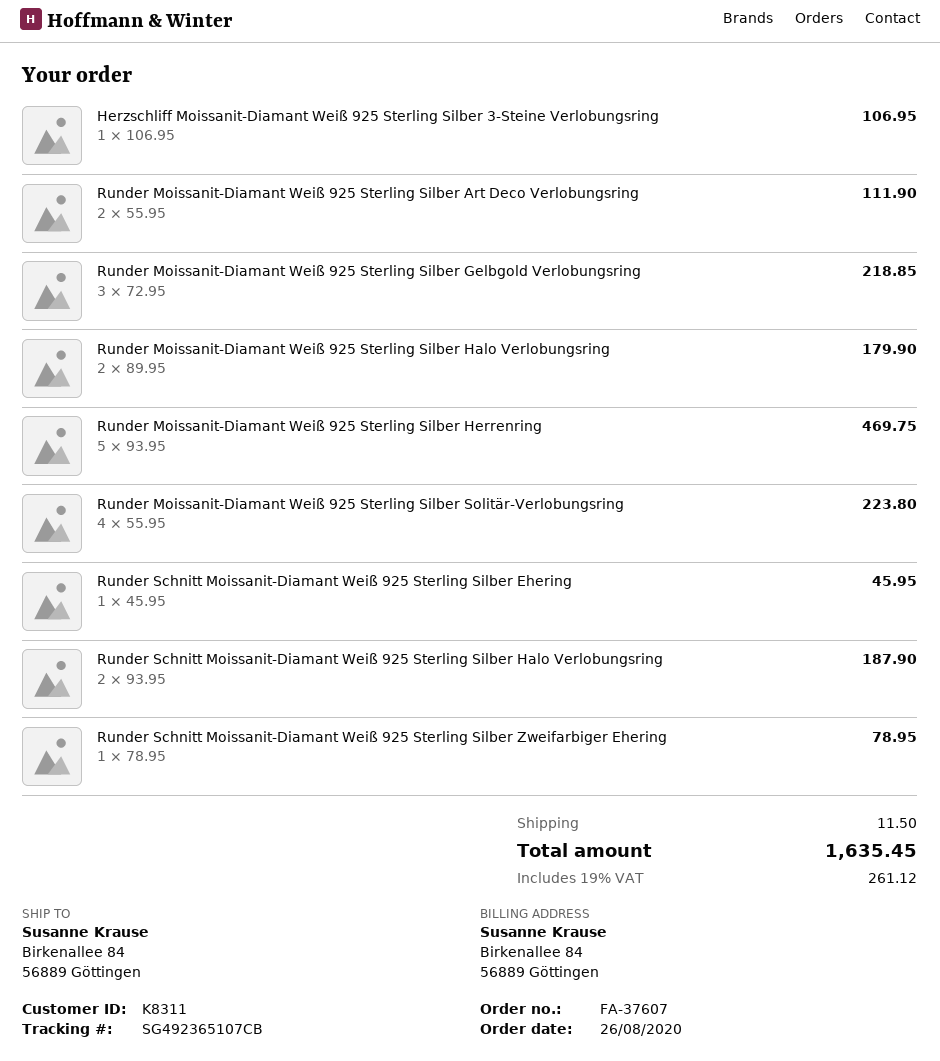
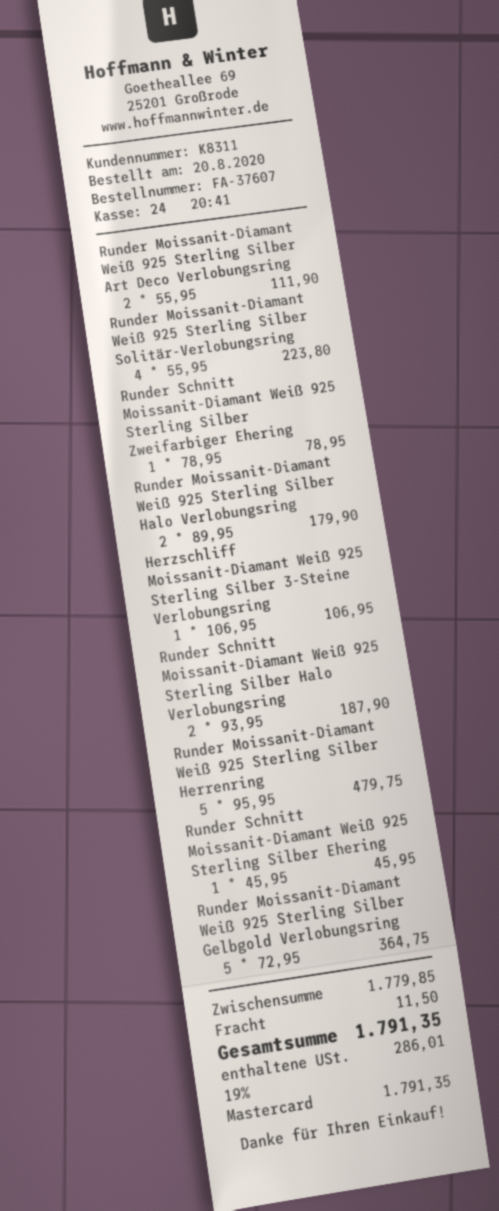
order date: 2020-08-26 -> 2020-08-20
Runder Moissanit-Diamant Weiß 925 Sterling Silber Gelbgold Verlobungsring: 3 x 72.95 = 218.85 -> 5 x 72.95 = 364.75
Runder Moissanit-Diamant Weiß 925 Sterling Silber Herrenring: 5 x 93.95 = 469.75 -> 5 x 95.95 = 479.75
tax: 19% = 261.12 -> 19% = 286.01
total: 1635.45 -> 1791.35

